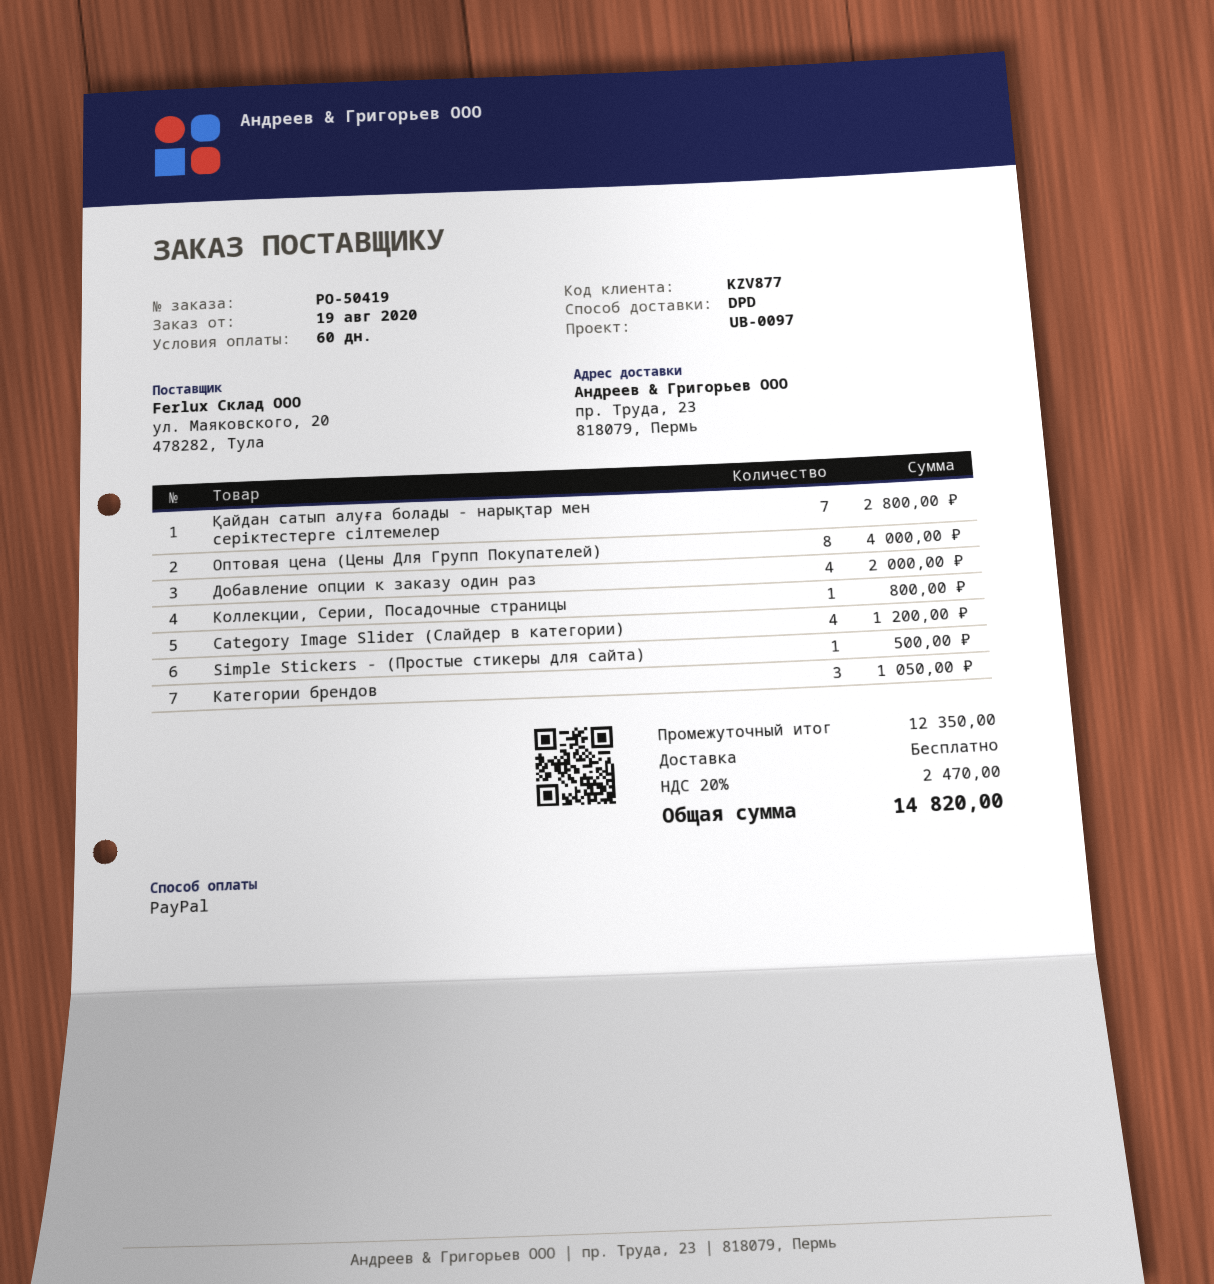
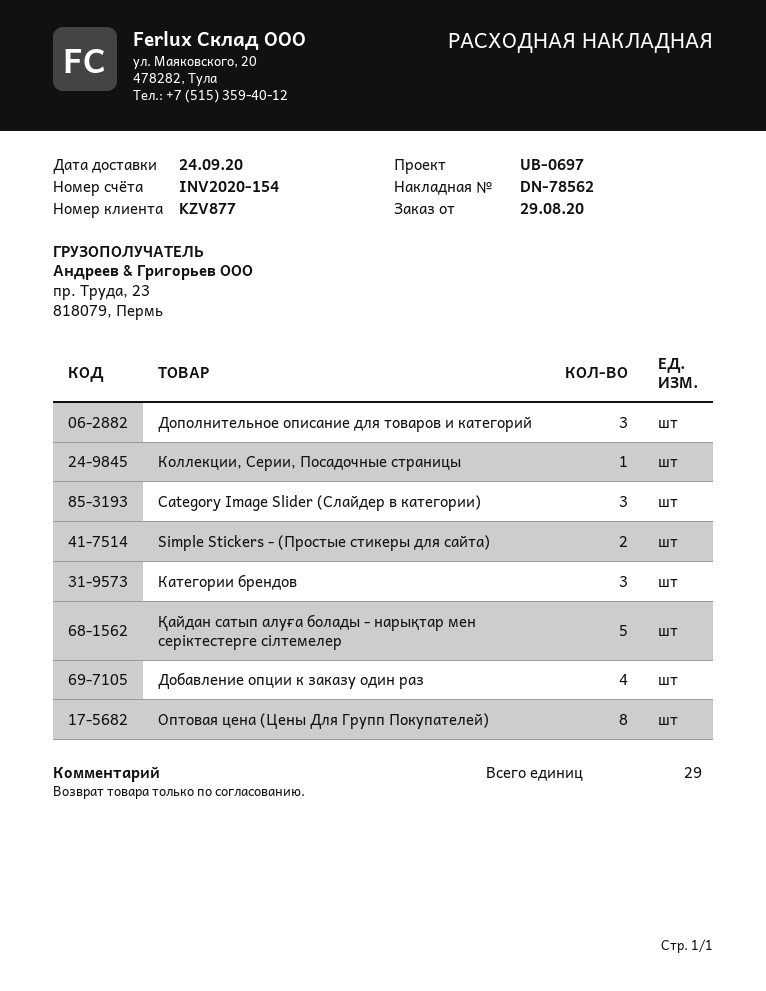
order date: 2020-08-19 -> 2020-08-29
reference: UB-0097 -> UB-0697
Қайдан сатып алуға болады - нарықтар мен серіктестерге сілтемелер: 7 -> 5
Category Image Slider (Слайдер в категории): 4 -> 3
Simple Stickers - (Простые стикеры для сайта): 1 -> 2
Дополнительное описание для товаров и категорий: none -> 3

